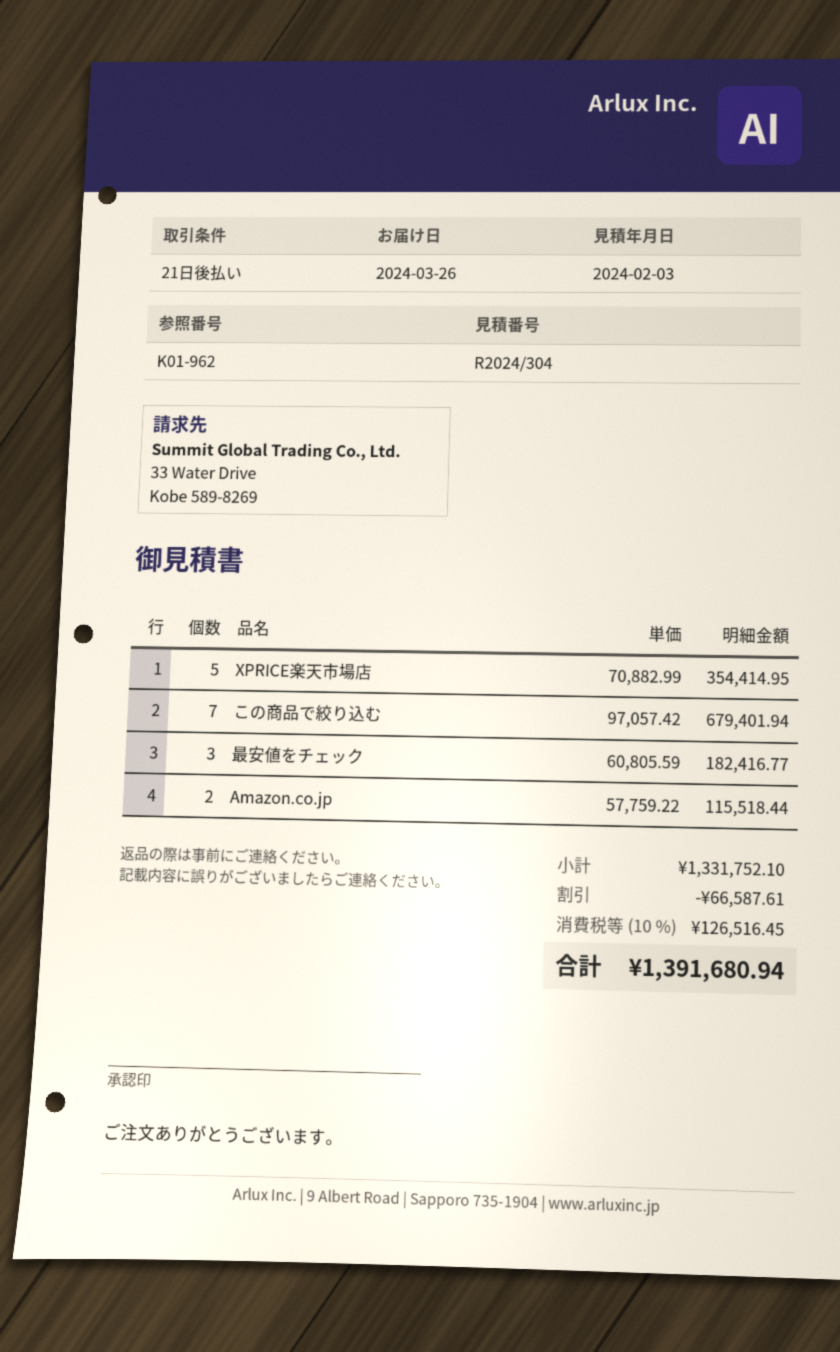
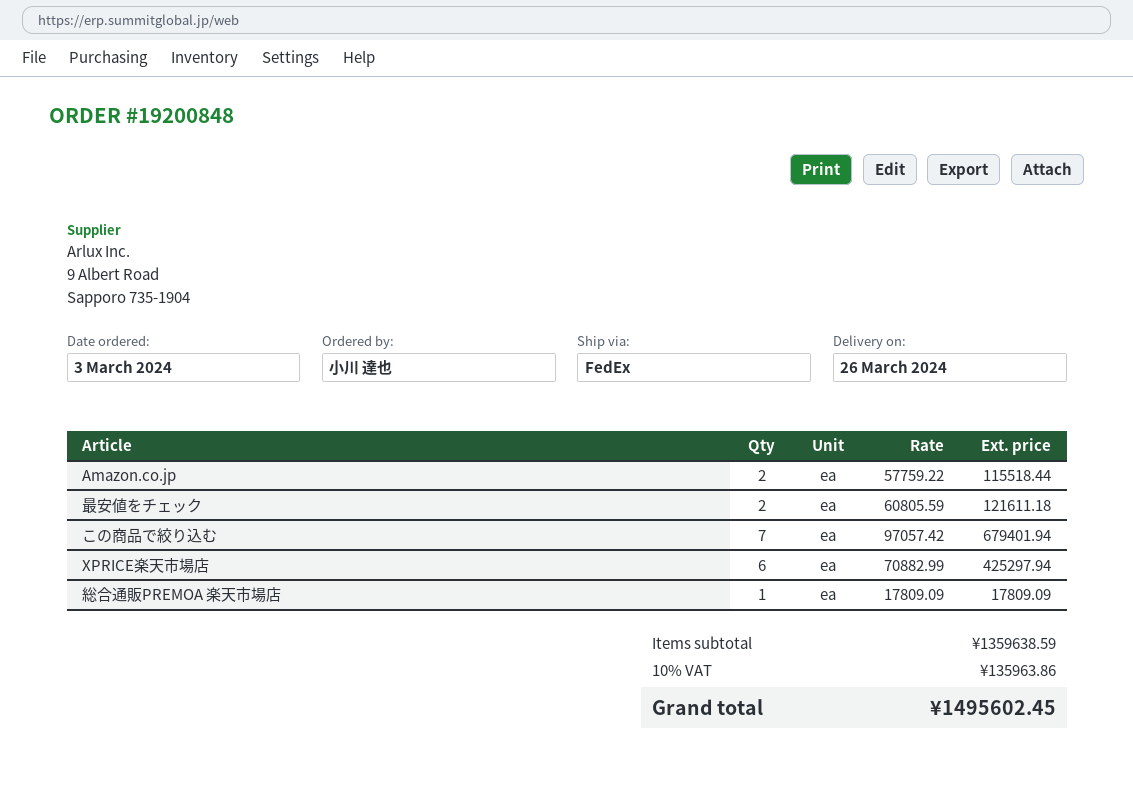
XPRICE楽天市場店: 5 x 70882.99 = 354414.95 -> 6 x 70882.99 = 425297.94
最安値をチェック: 3 x 60805.59 = 182416.77 -> 2 x 60805.59 = 121611.18
総合通販PREMOA 楽天市場店: none -> 1 x 17809.09 = 17809.09
subtotal: 1331752.10 -> 1359638.59
discount: 66587.61 -> none
tax: 10% = 126516.45 -> 10% = 135963.86
total: 1391680.94 -> 1495602.45

